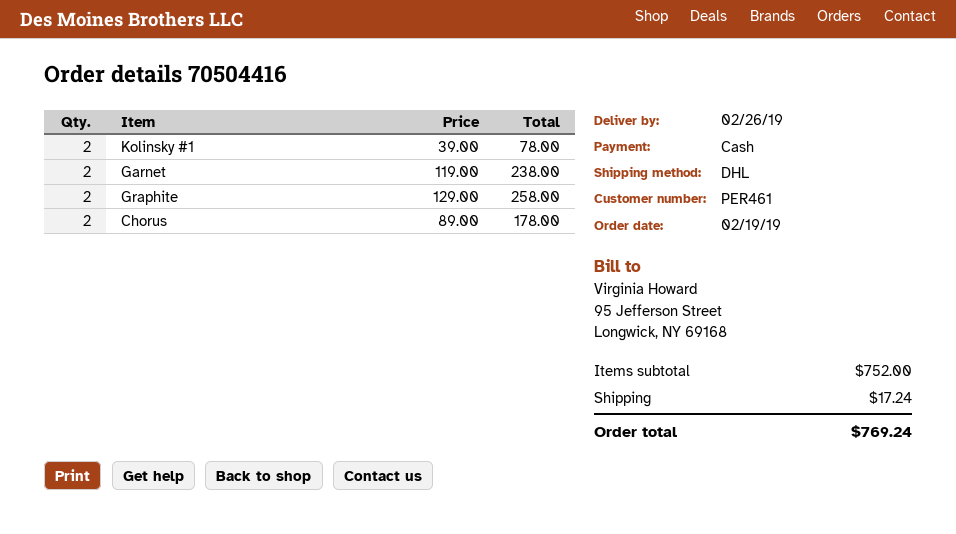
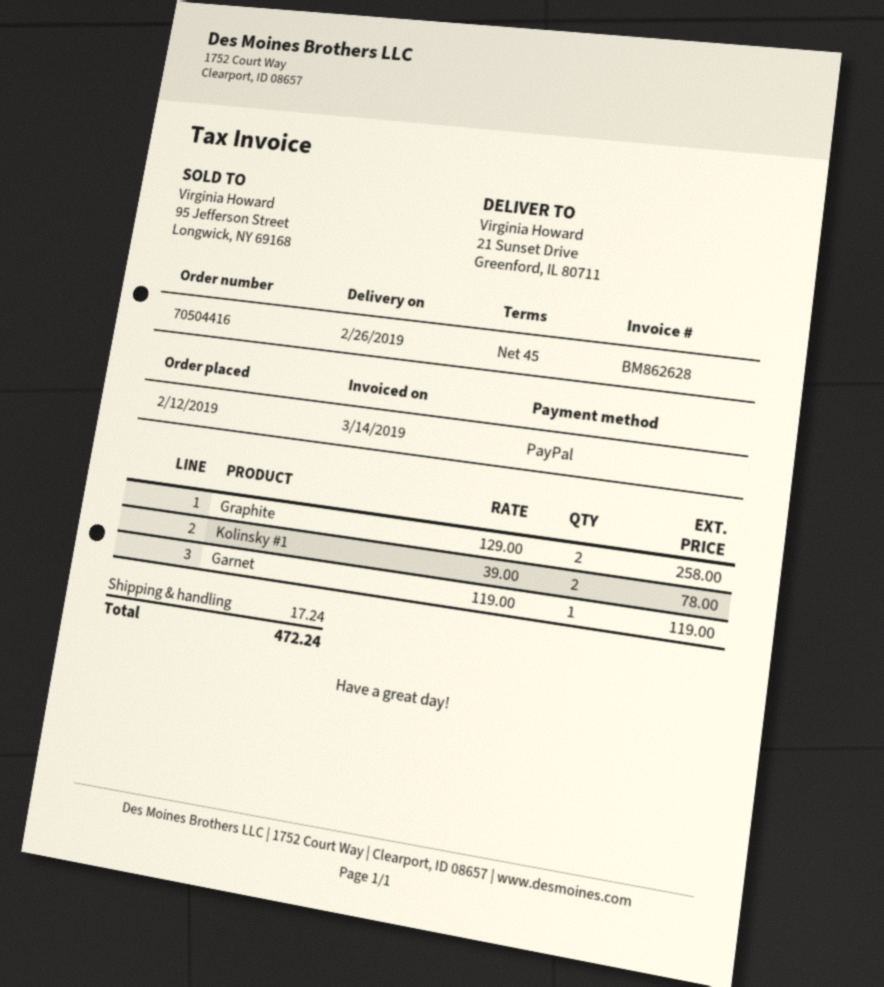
order date: 2019-02-19 -> 2019-02-12
payment method: cash -> PayPal
Garnet: 2 x 119.00 = 238.00 -> 1 x 119.00 = 119.00
Chorus: 2 x 89.00 = 178.00 -> none
total: 769.24 -> 472.24

